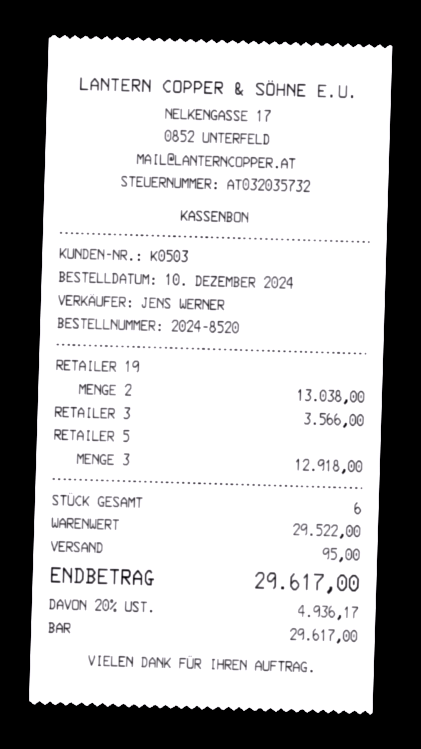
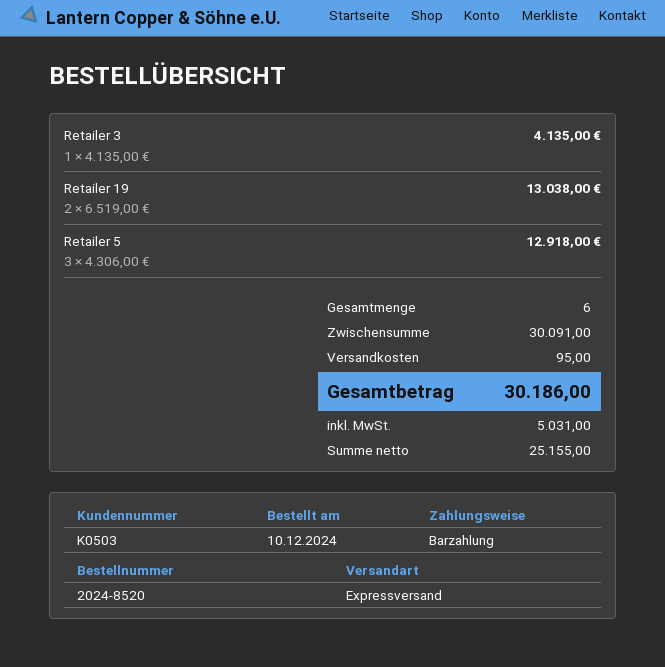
RETAILER 3: 1 for 3566.00 -> 1 for 4135.00
subtotal: 29522.00 -> 30091.00
tax: 4936.17 -> 5031.00
total: 29617.00 -> 30186.00

